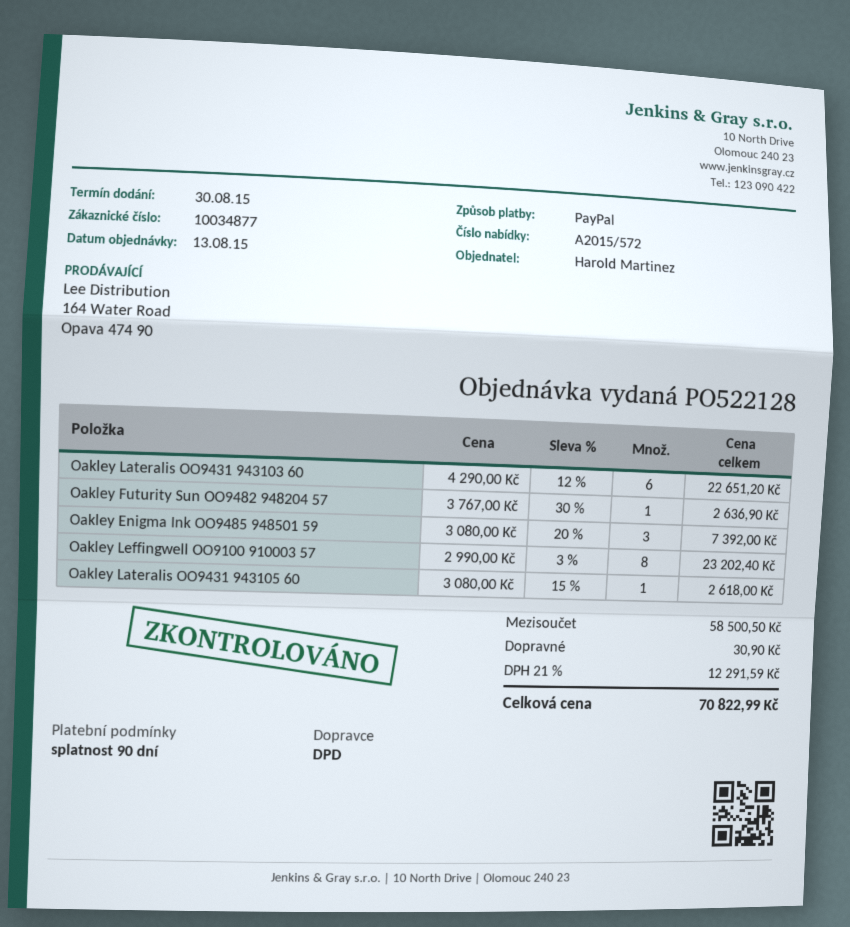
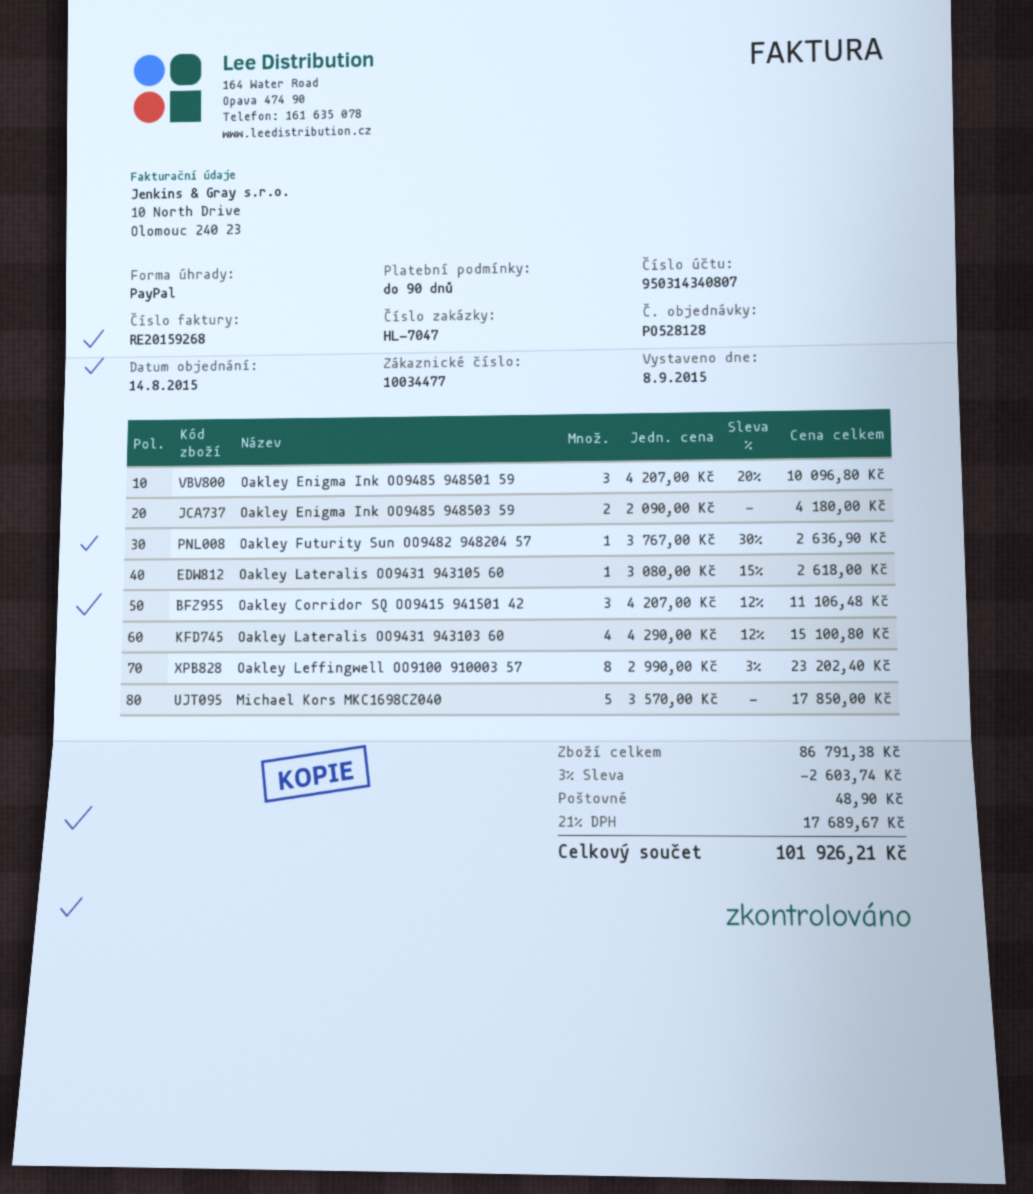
order number: PO522128 -> PO528128
order date: 2015-08-13 -> 2015-08-14
customer number: 10034877 -> 10034477
Oakley Lateralis OO9431 943103 60: 6 x 4290.00 - 12% = 22651.20 -> 4 x 4290.00 - 12% = 15100.80
Oakley Enigma Ink OO9485 948501 59: 3 x 3080.00 - 20% = 7392.00 -> 3 x 4207.00 - 20% = 10096.80
Oakley Enigma Ink OO9485 948503 59: none -> 2 x 2090.00 = 4180.00
Oakley Corridor SQ OO9415 941501 42: none -> 3 x 4207.00 - 12% = 11106.48
Michael Kors MKC1698CZ040: none -> 5 x 3570.00 = 17850.00
subtotal: 58500.50 -> 86791.38
discount: none -> 3% = 2603.74
shipping: 30.90 -> 48.90
tax: 21% = 12291.59 -> 21% = 17689.67
total: 70822.99 -> 101926.21

